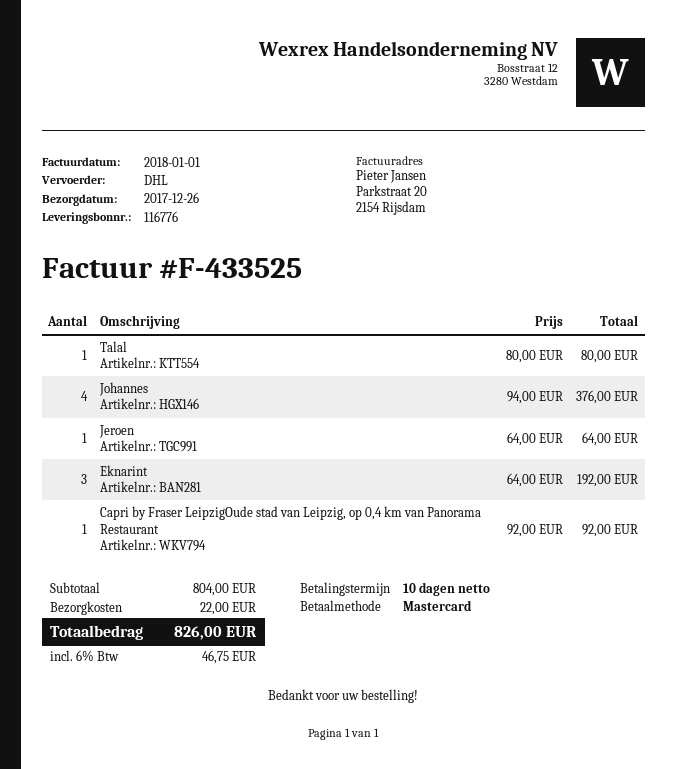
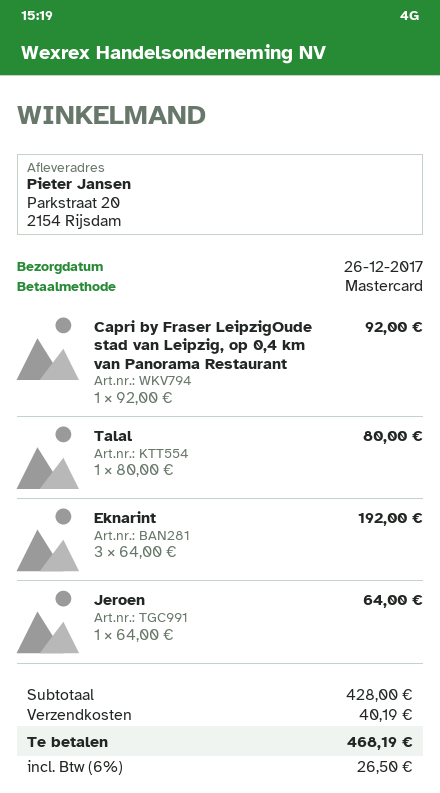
Johannes: 4 x 94.00 = 376.00 -> none
subtotal: 804.00 -> 428.00
shipping: 22.00 -> 40.19
tax: 6% = 46.75 -> 6% = 26.50
total: 826.00 -> 468.19

